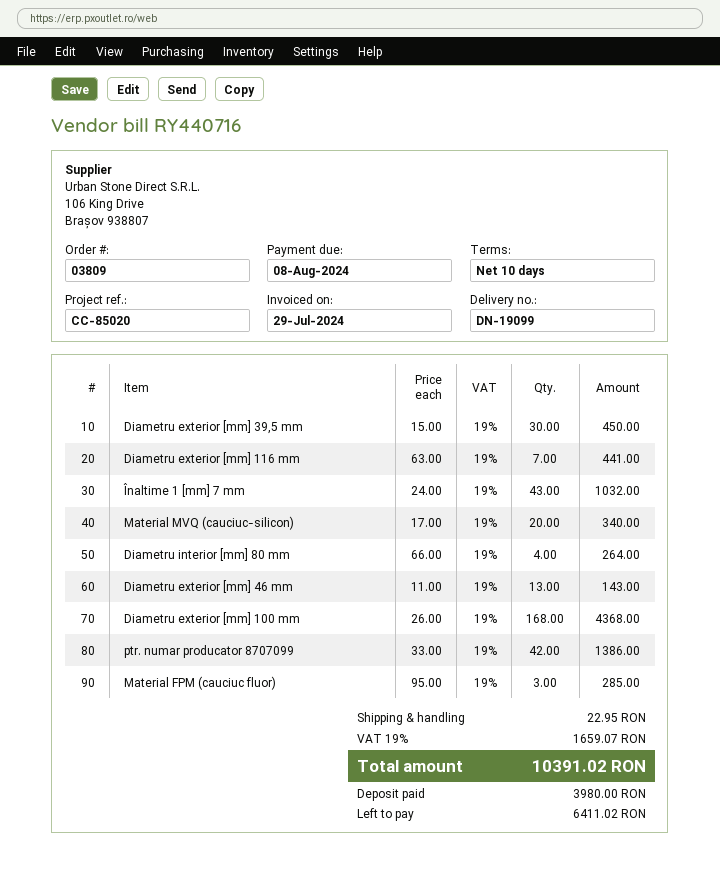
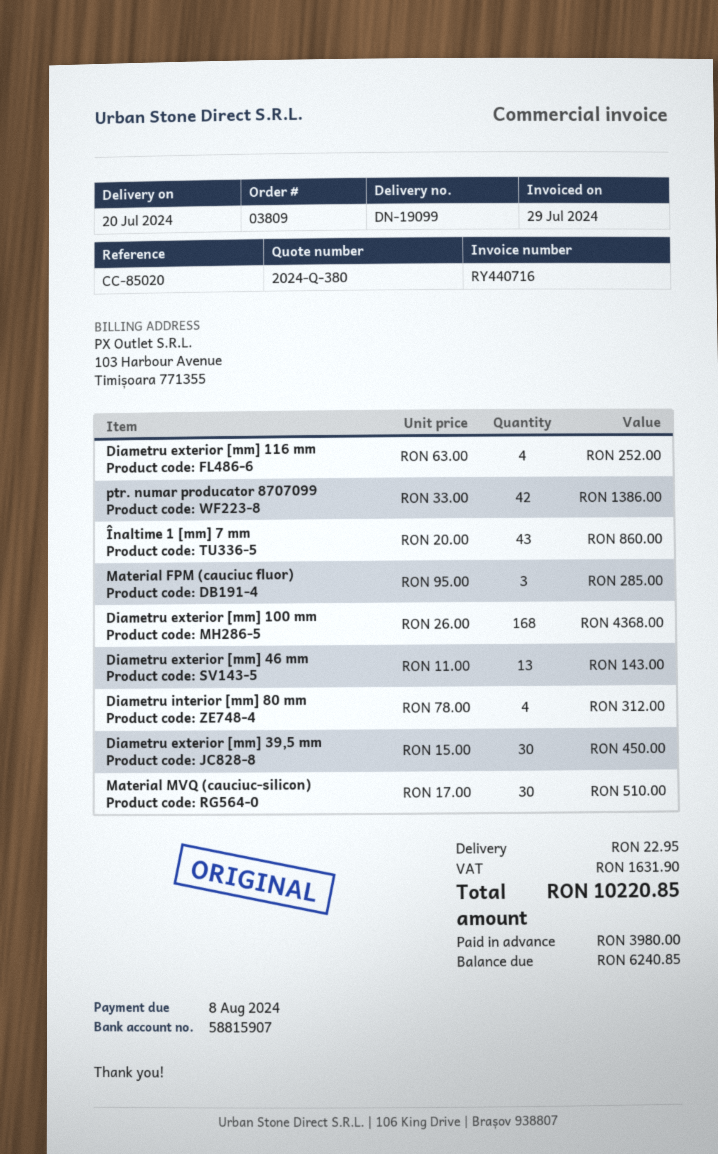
Diametru exterior [mm] 116 mm: 7 x 63.00 = 441.00 -> 4 x 63.00 = 252.00
Înaltime 1 [mm] 7 mm: 43 x 24.00 = 1032.00 -> 43 x 20.00 = 860.00
Material MVQ (cauciuc-silicon): 20 x 17.00 = 340.00 -> 30 x 17.00 = 510.00
Diametru interior [mm] 80 mm: 4 x 66.00 = 264.00 -> 4 x 78.00 = 312.00
tax: 1659.07 -> 1631.90
total: 10391.02 -> 10220.85
balance: 6411.02 -> 6240.85

